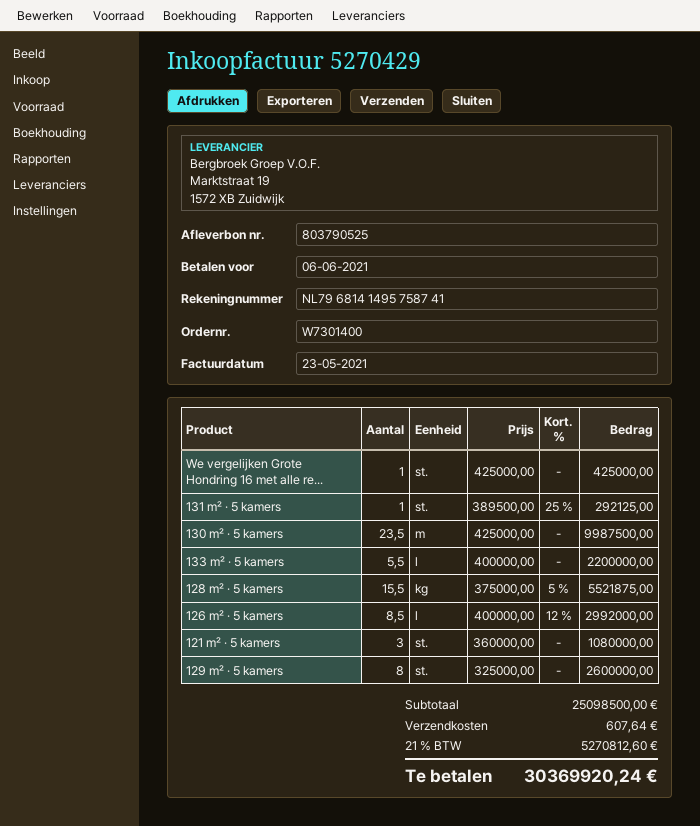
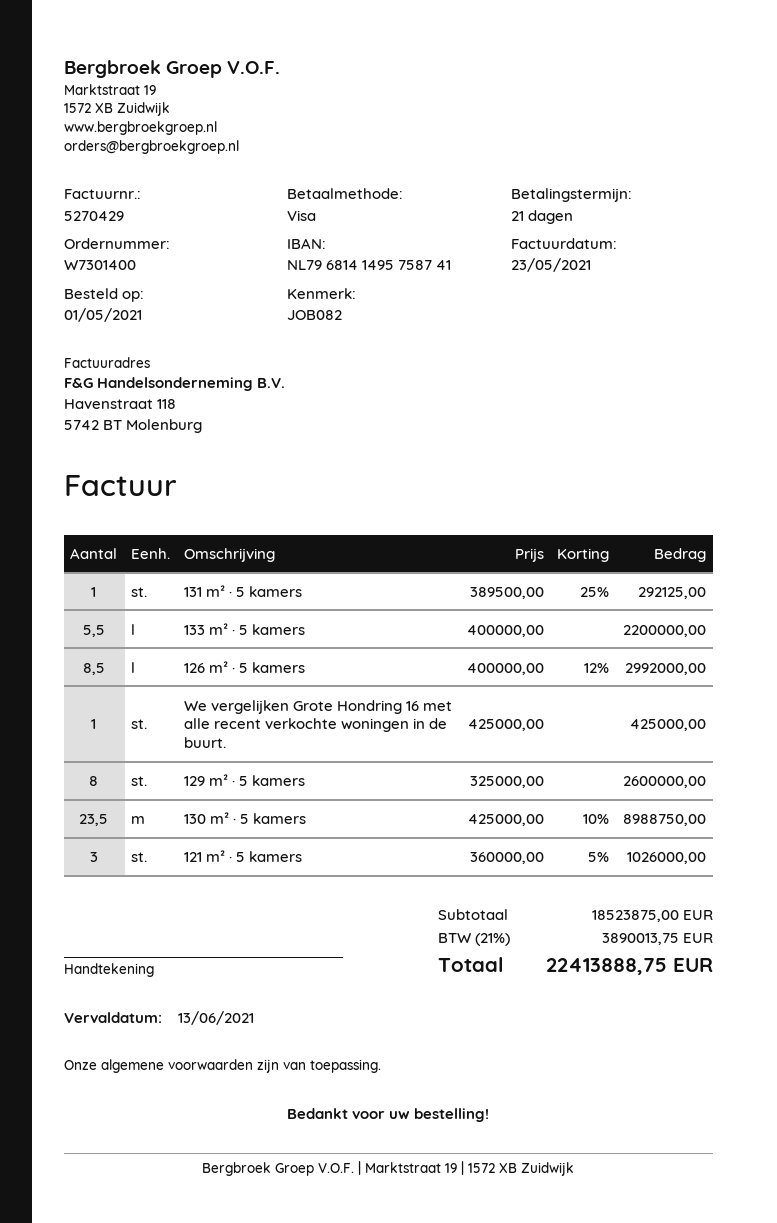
due date: 2021-06-06 -> 2021-06-13
130 m² · 5 kamers: 23.5 x 425000.00 = 9987500.00 -> 23.5 x 425000.00 - 10% = 8988750.00
128 m² · 5 kamers: 15.5 x 375000.00 - 5% = 5521875.00 -> none
121 m² · 5 kamers: 3 x 360000.00 = 1080000.00 -> 3 x 360000.00 - 5% = 1026000.00
subtotal: 25098500.00 -> 18523875.00
shipping: 607.64 -> none
tax: 21% = 5270812.60 -> 21% = 3890013.75
total: 30369920.24 -> 22413888.75

